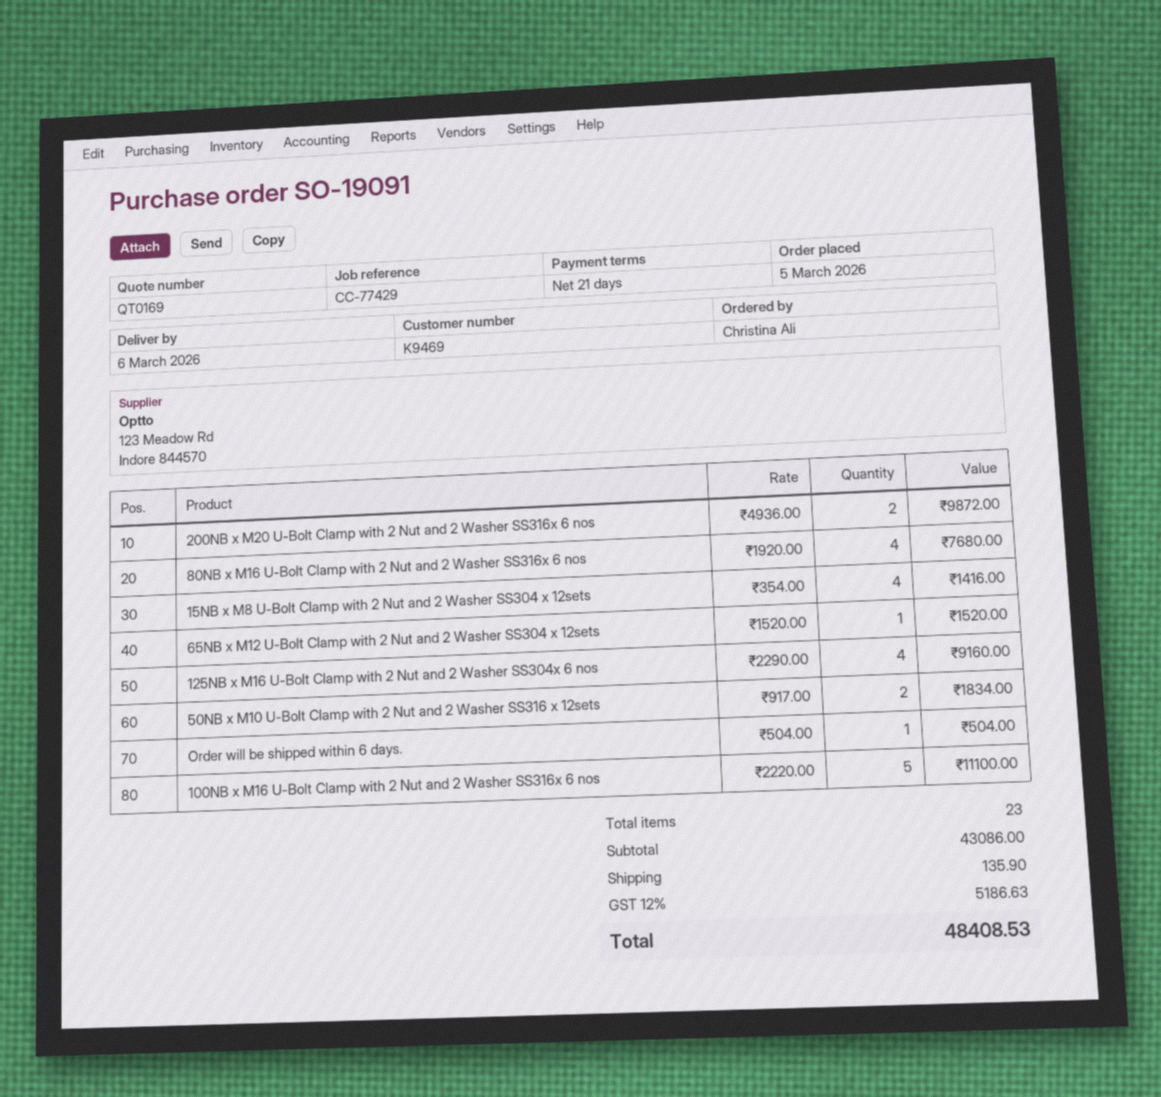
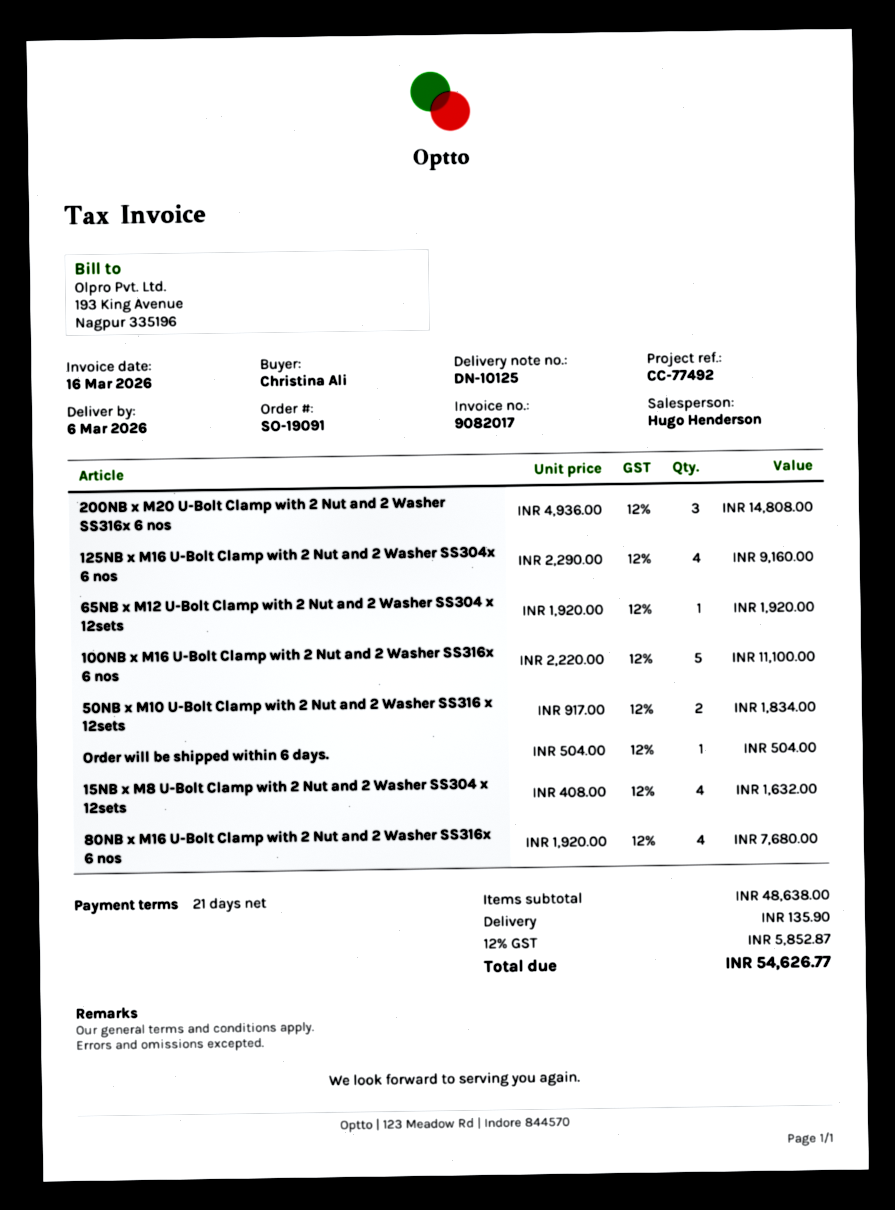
reference: CC-77429 -> CC-77492
200NB x M20 U-Bolt Clamp with 2 Nut and 2 Washer SS316x 6 nos: 2 x 4936.00 = 9872.00 -> 3 x 4936.00 = 14808.00
15NB x M8 U-Bolt Clamp with 2 Nut and 2 Washer SS304 x 12sets: 4 x 354.00 = 1416.00 -> 4 x 408.00 = 1632.00
65NB x M12 U-Bolt Clamp with 2 Nut and 2 Washer SS304 x 12sets: 1 x 1520.00 = 1520.00 -> 1 x 1920.00 = 1920.00
subtotal: 43086.00 -> 48638.00
tax: 12% = 5186.63 -> 12% = 5852.87
total: 48408.53 -> 54626.77

